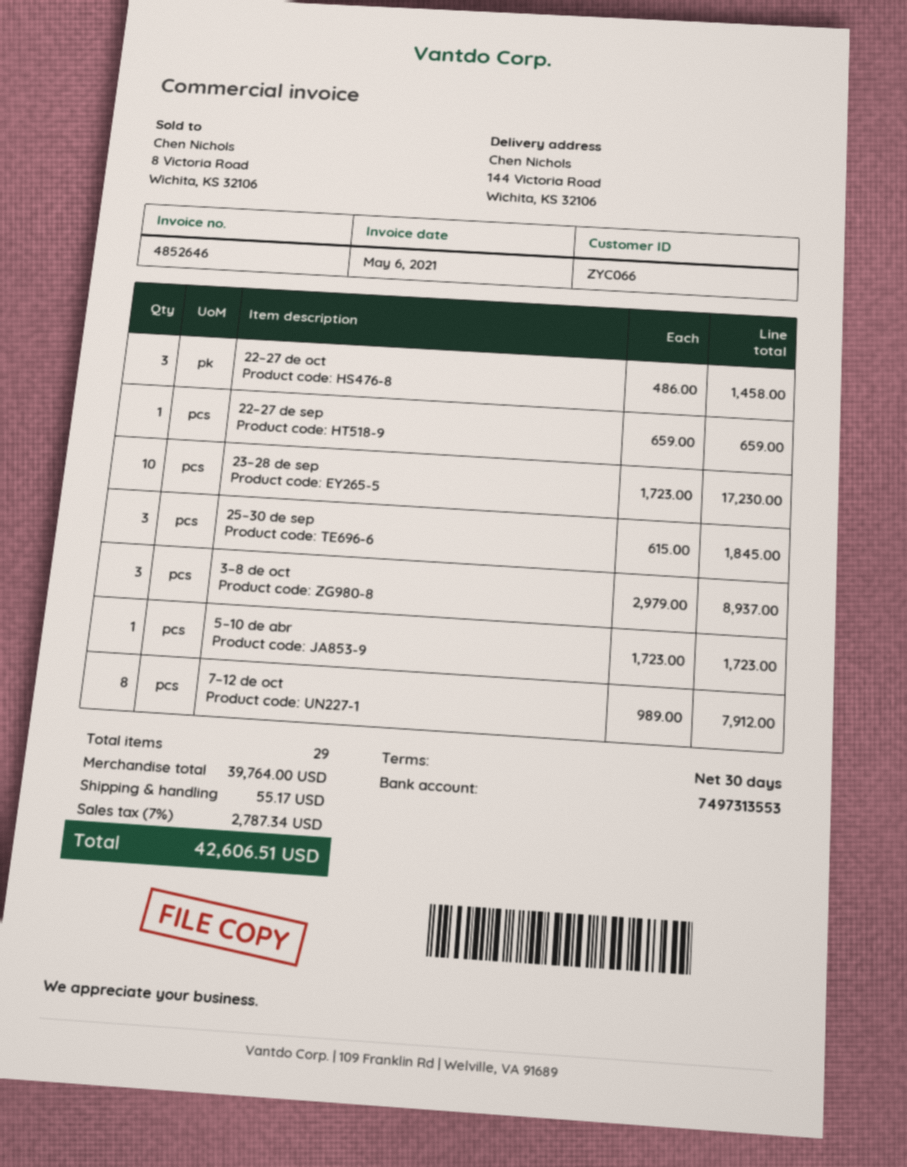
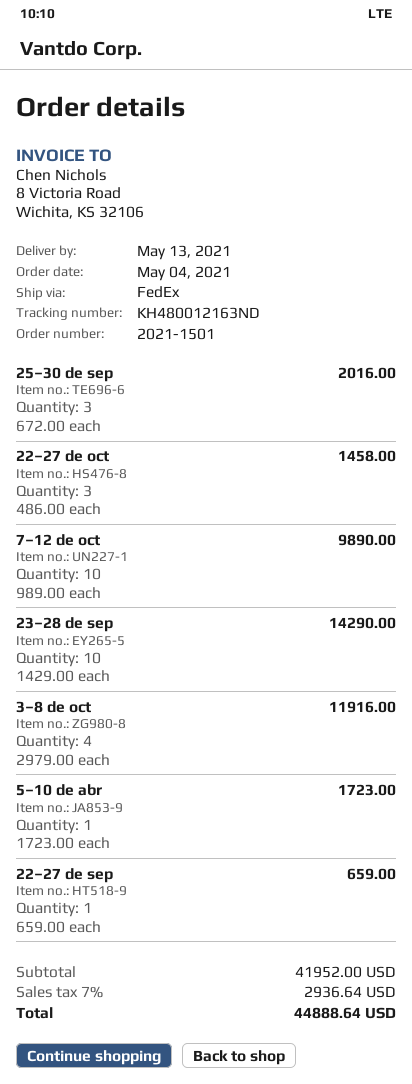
23–28 de sep: 10 x 1723.00 = 17230.00 -> 10 x 1429.00 = 14290.00
25–30 de sep: 3 x 615.00 = 1845.00 -> 3 x 672.00 = 2016.00
3–8 de oct: 3 x 2979.00 = 8937.00 -> 4 x 2979.00 = 11916.00
7–12 de oct: 8 x 989.00 = 7912.00 -> 10 x 989.00 = 9890.00
subtotal: 39764.00 -> 41952.00
shipping: 55.17 -> none
tax: 7% = 2787.34 -> 7% = 2936.64
total: 42606.51 -> 44888.64

